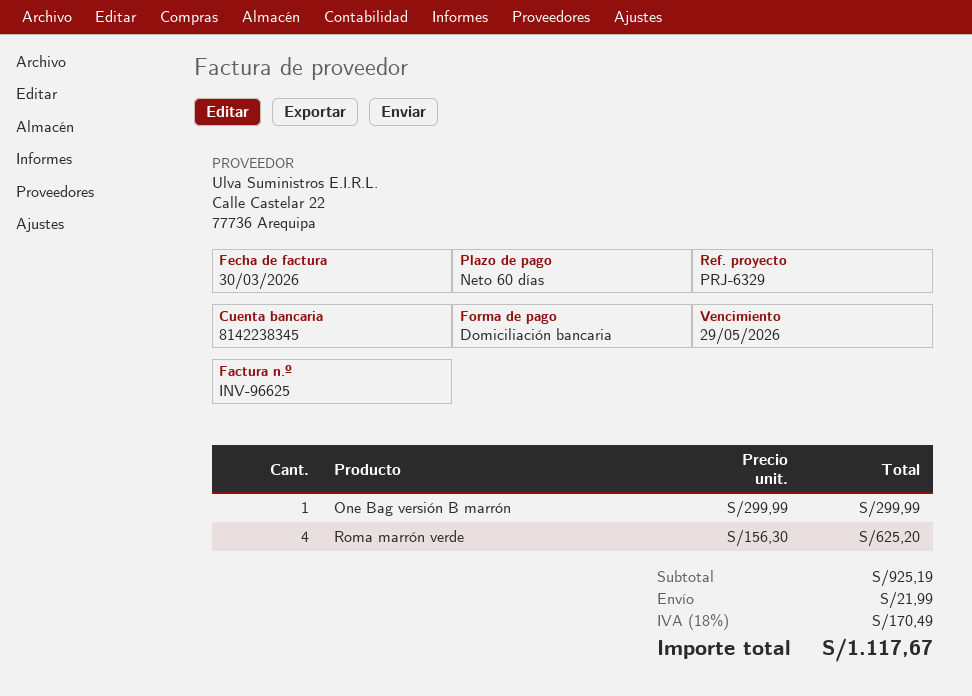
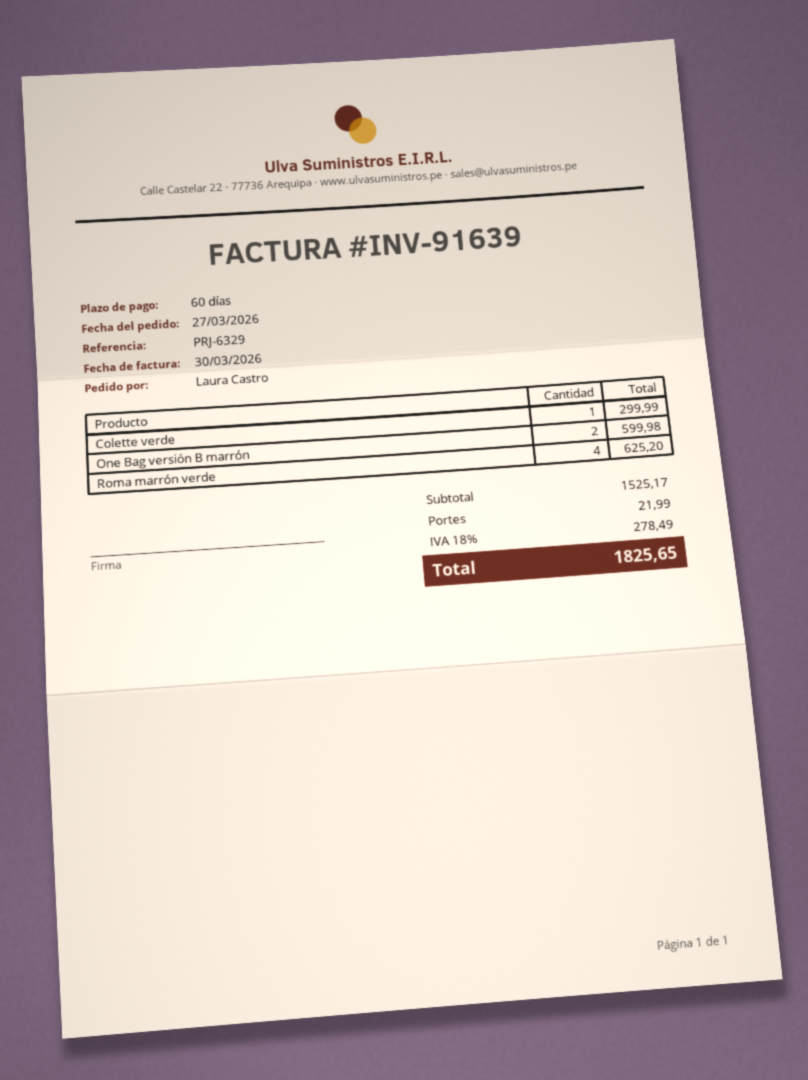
invoice number: INV-96625 -> INV-91639
One Bag versión B marrón: 1 for 299.99 -> 2 for 599.98
Colette verde: none -> 1 for 299.99
subtotal: 925.19 -> 1525.17
tax: 18% = 170.49 -> 18% = 278.49
total: 1117.67 -> 1825.65

